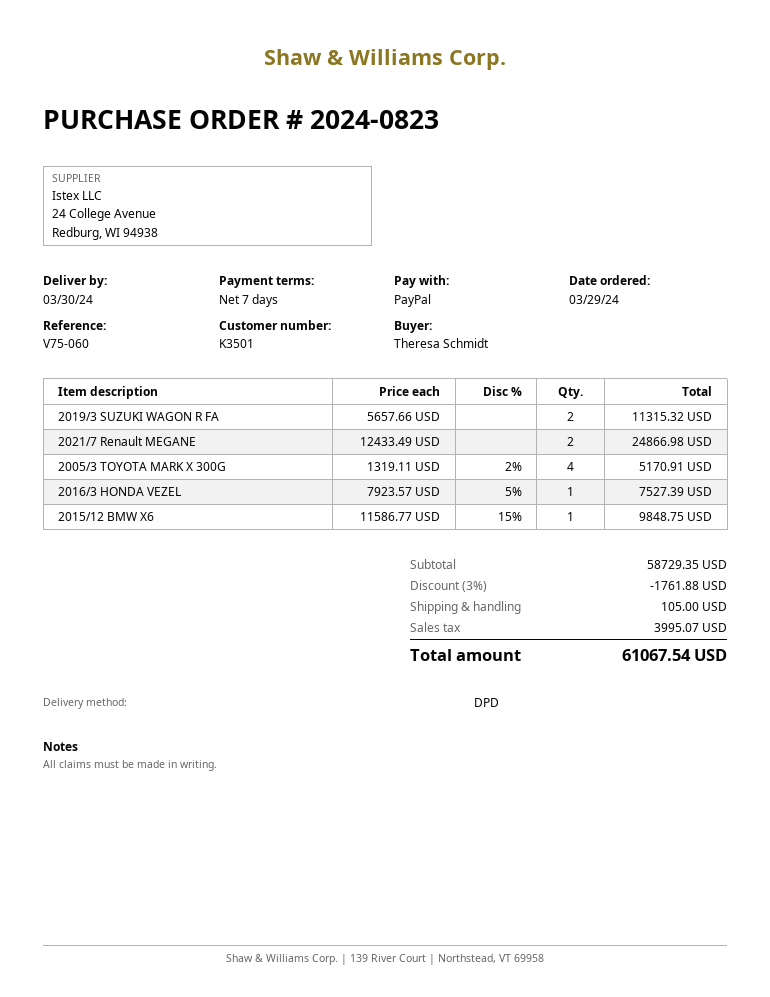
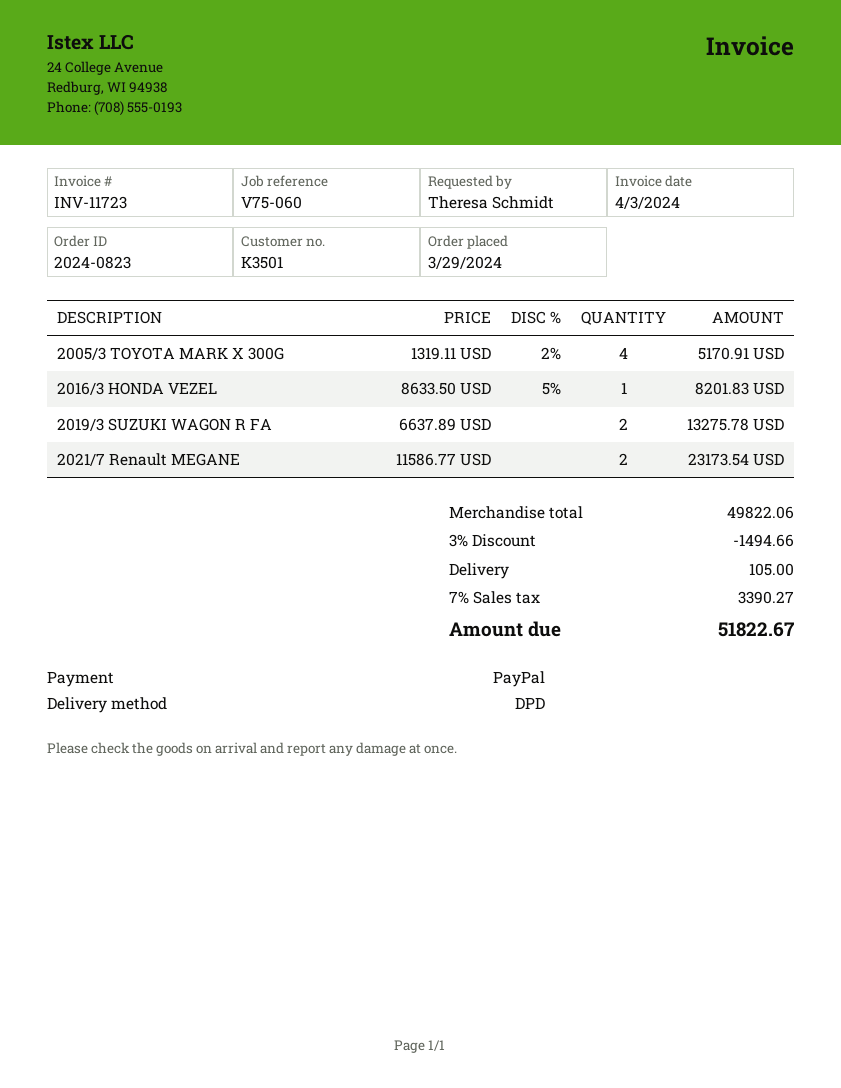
2019/3 SUZUKI WAGON R FA: 2 x 5657.66 = 11315.32 -> 2 x 6637.89 = 13275.78
2021/7 Renault MEGANE: 2 x 12433.49 = 24866.98 -> 2 x 11586.77 = 23173.54
2016/3 HONDA VEZEL: 1 x 7923.57 - 5% = 7527.39 -> 1 x 8633.50 - 5% = 8201.83
2015/12 BMW X6: 1 x 11586.77 - 15% = 9848.75 -> none
subtotal: 58729.35 -> 49822.06
discount: 3% = 1761.88 -> 3% = 1494.66
tax: 3995.07 -> 3390.27
total: 61067.54 -> 51822.67

